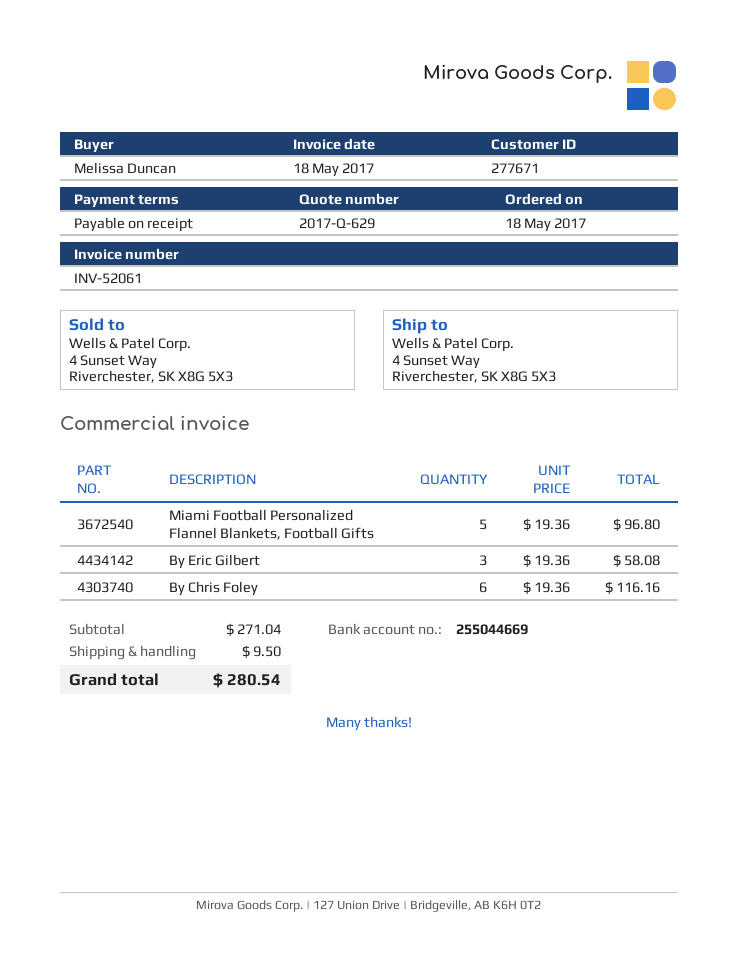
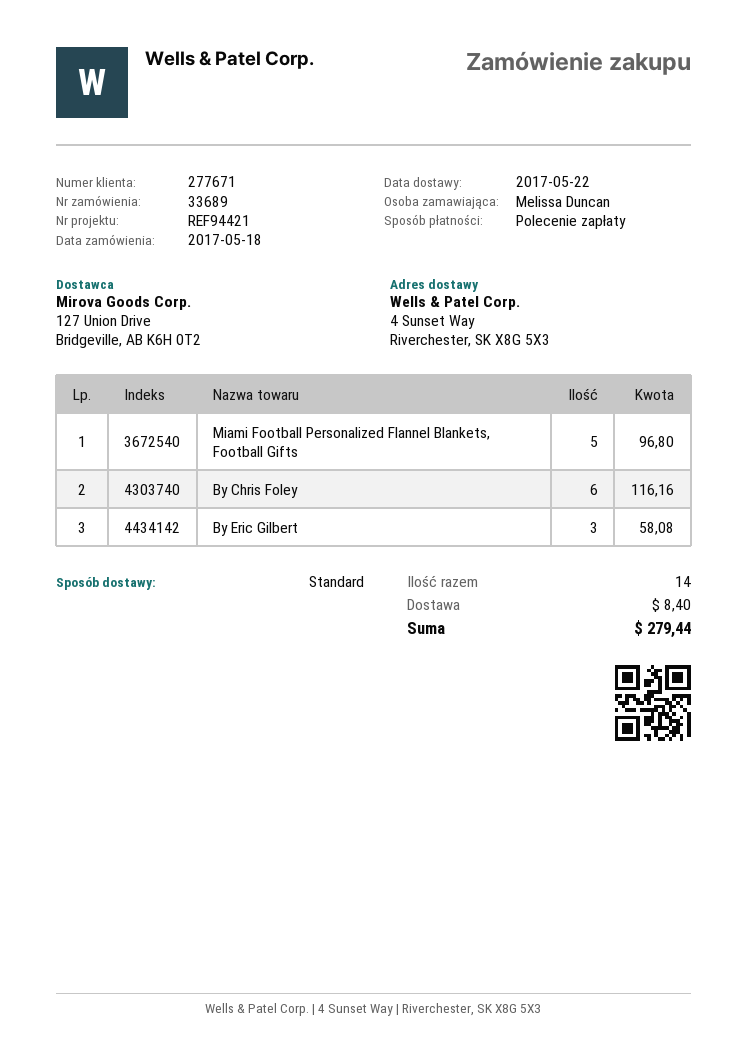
shipping: 9.50 -> 8.40
total: 280.54 -> 279.44

